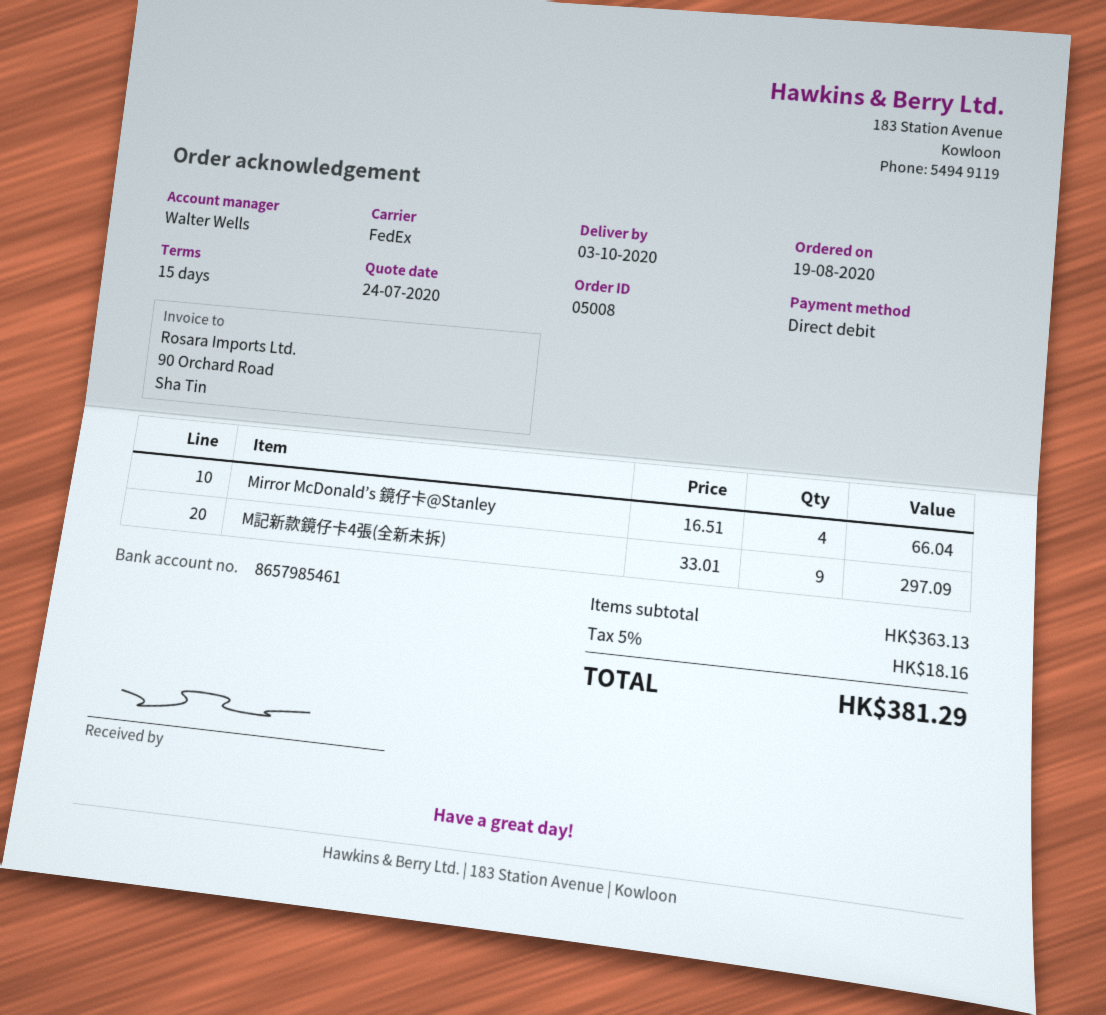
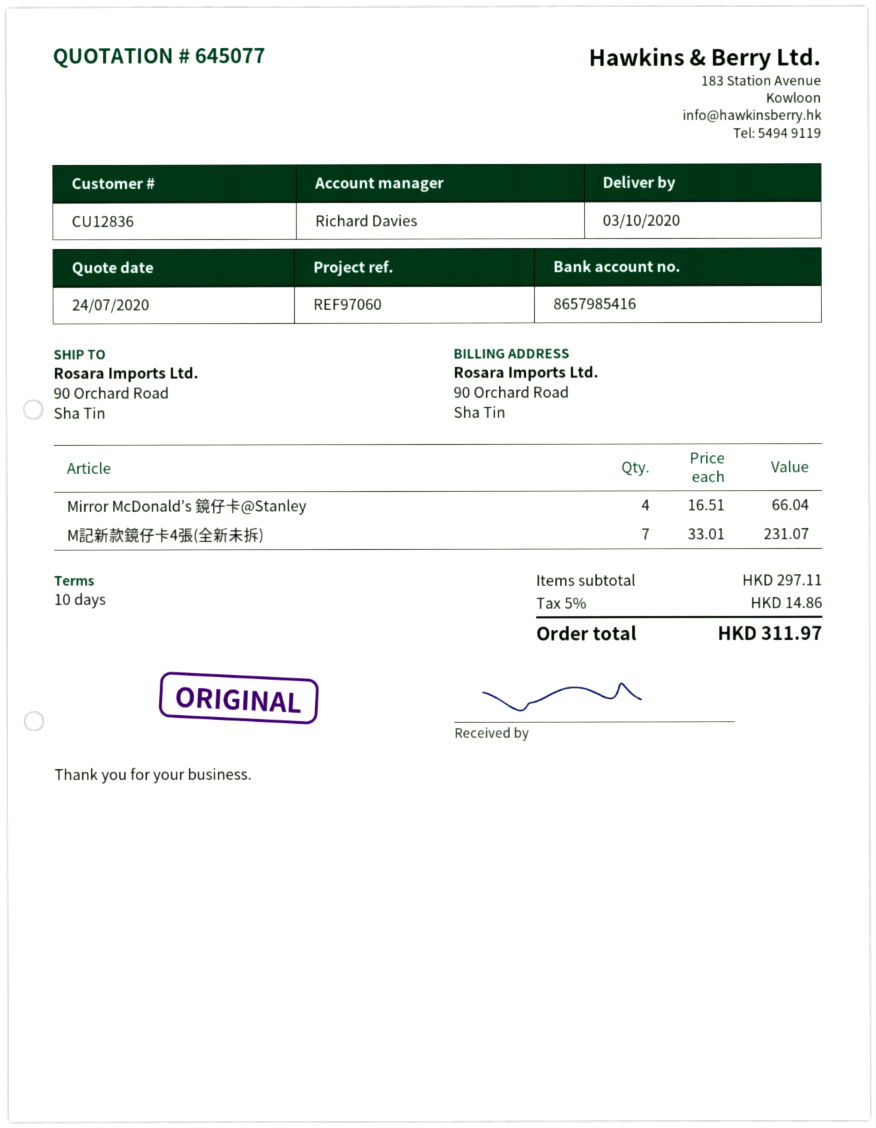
payment terms: 15 days -> 10 days
sales rep: Walter Wells -> Richard Davies
bank account: 8657985461 -> 8657985416
M記新款鏡仔卡4張(全新未拆): 9 x 33.01 = 297.09 -> 7 x 33.01 = 231.07
subtotal: 363.13 -> 297.11
tax: 5% = 18.16 -> 5% = 14.86
total: 381.29 -> 311.97

